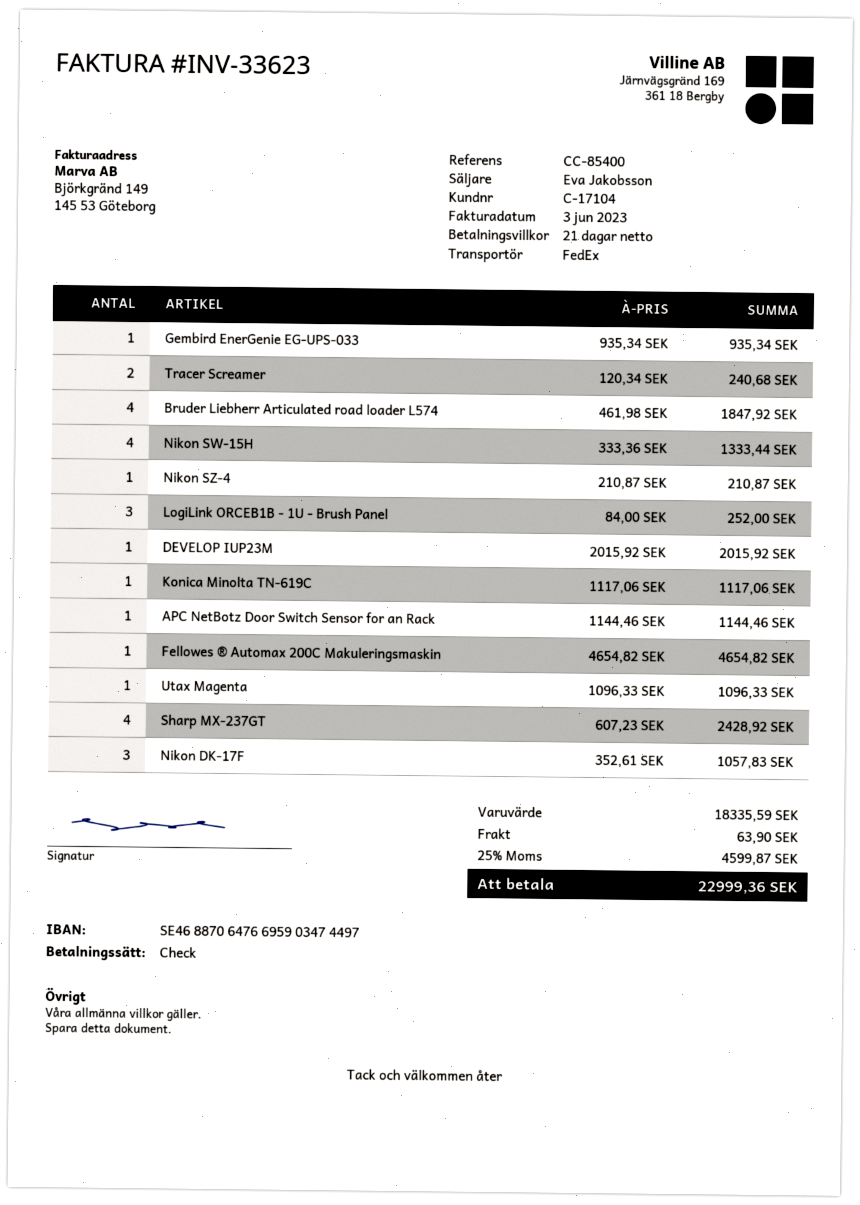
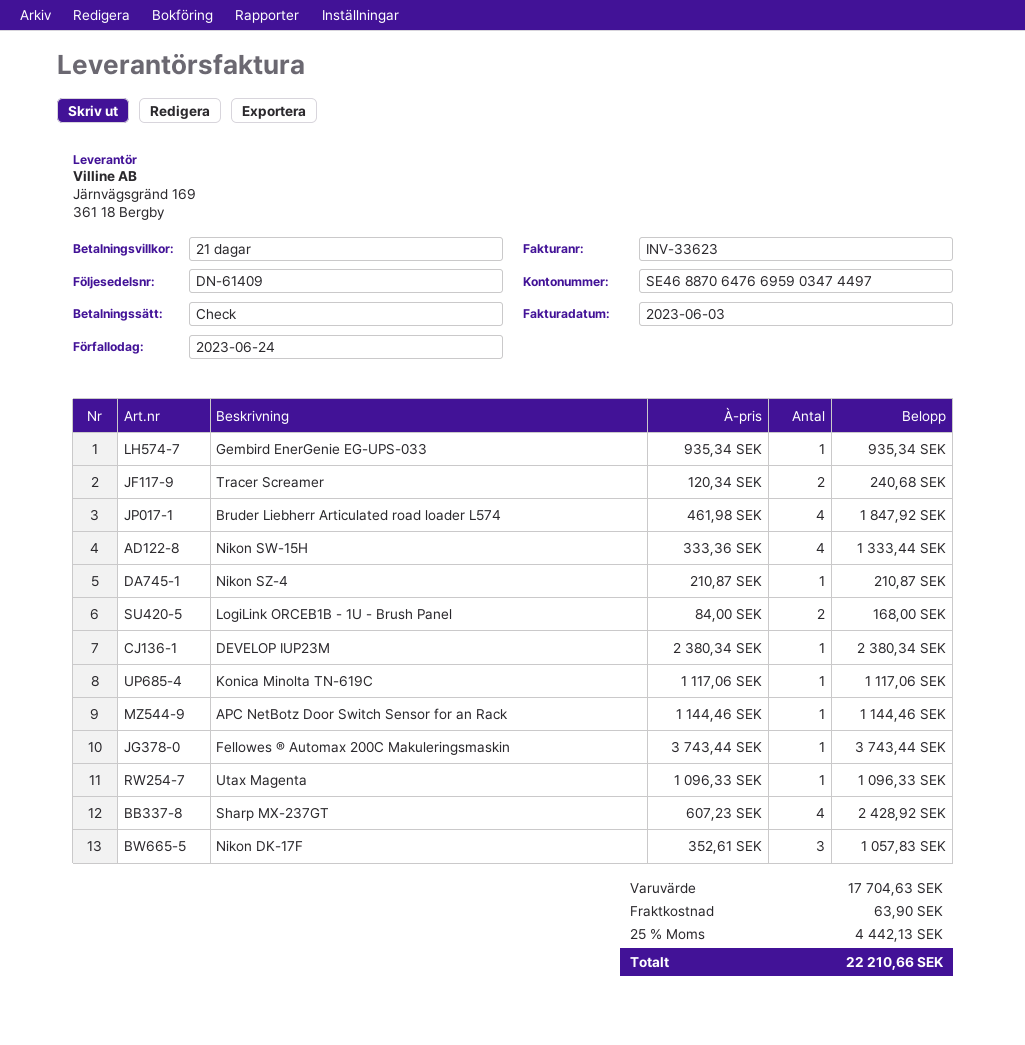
LogiLink ORCEB1B - 1U - Brush Panel: 3 x 84.00 = 252.00 -> 2 x 84.00 = 168.00
DEVELOP IUP23M: 1 x 2015.92 = 2015.92 -> 1 x 2380.34 = 2380.34
Fellowes ® Automax 200C Makuleringsmaskin: 1 x 4654.82 = 4654.82 -> 1 x 3743.44 = 3743.44
subtotal: 18335.59 -> 17704.63
tax: 25% = 4599.87 -> 25% = 4442.13
total: 22999.36 -> 22210.66

